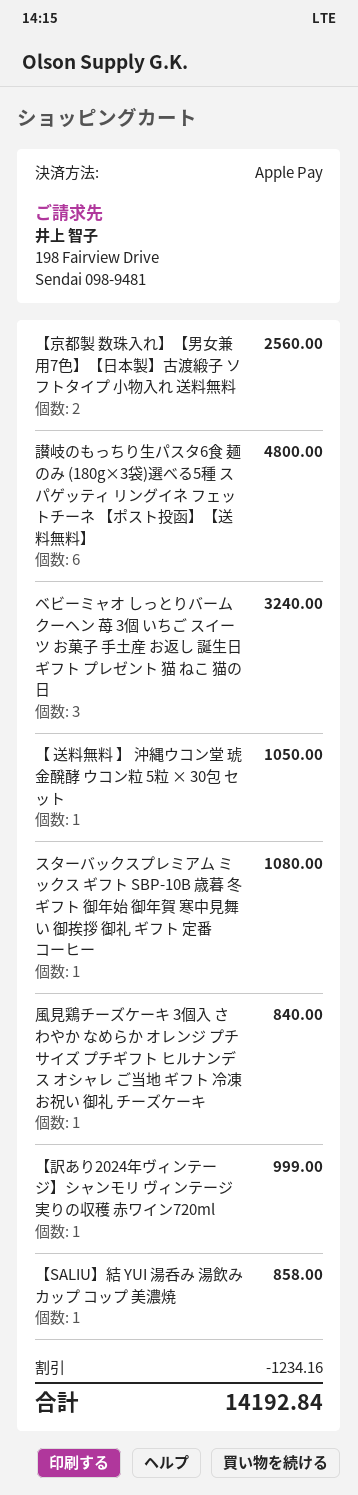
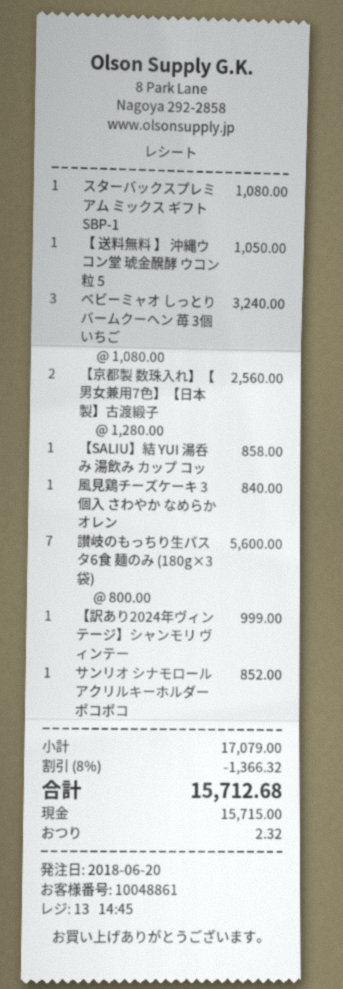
payment method: Apple Pay -> cash
讃岐のもっちり生パスタ6食 麺のみ (180g×3袋)選べる5種 スパゲッティ リングイネ フェットチーネ 【ポスト投函】【送料無料】: 6 for 4800.00 -> 7 for 5600.00
サンリオ シナモロール アクリルキーホルダー ポコポコ: none -> 1 for 852.00
discount: 1234.16 -> 1366.32
total: 14192.84 -> 15712.68

